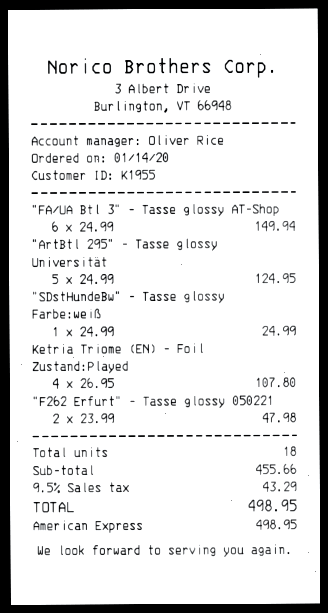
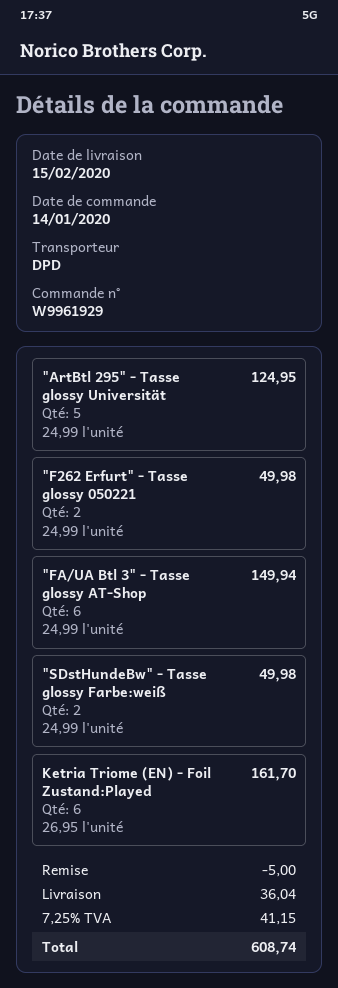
"SDstHundeBw" - Tasse glossy Farbe:weiß: 1 x 24.99 = 24.99 -> 2 x 24.99 = 49.98
Ketria Triome (EN) - Foil Zustand:Played: 4 x 26.95 = 107.80 -> 6 x 26.95 = 161.70
"F262 Erfurt" - Tasse glossy 050221: 2 x 23.99 = 47.98 -> 2 x 24.99 = 49.98
discount: none -> 5.00
shipping: none -> 36.04
tax: 9.5% = 43.29 -> 7.25% = 41.15
total: 498.95 -> 608.74

